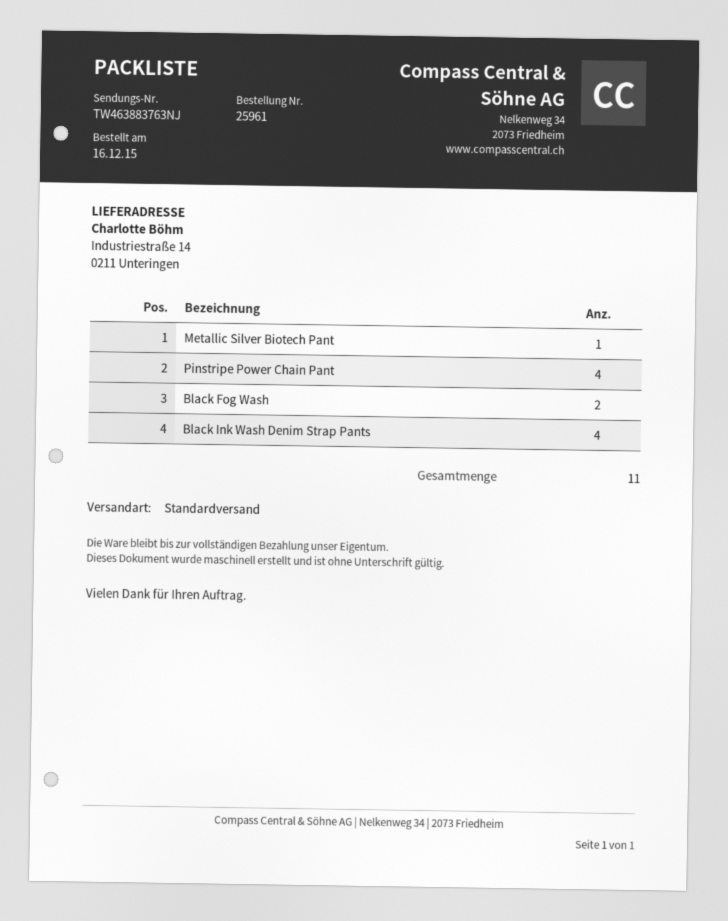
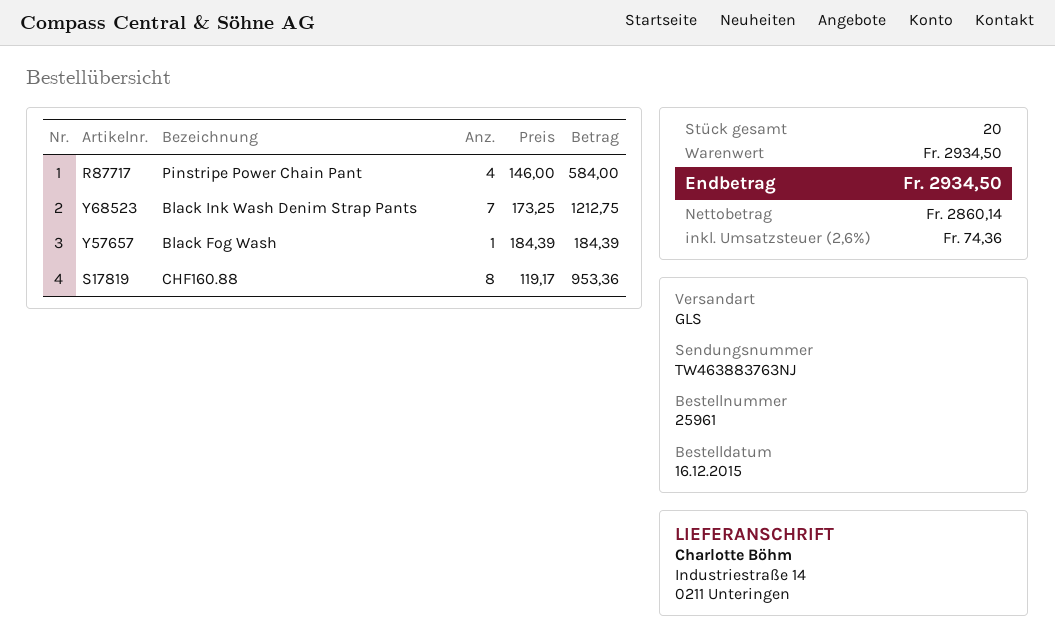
shipping method: standard -> GLS
Metallic Silver Biotech Pant: 1 -> none
Black Fog Wash: 2 -> 1
Black Ink Wash Denim Strap Pants: 4 -> 7
CHF160.88: none -> 8
total quantity: 11 -> 20

